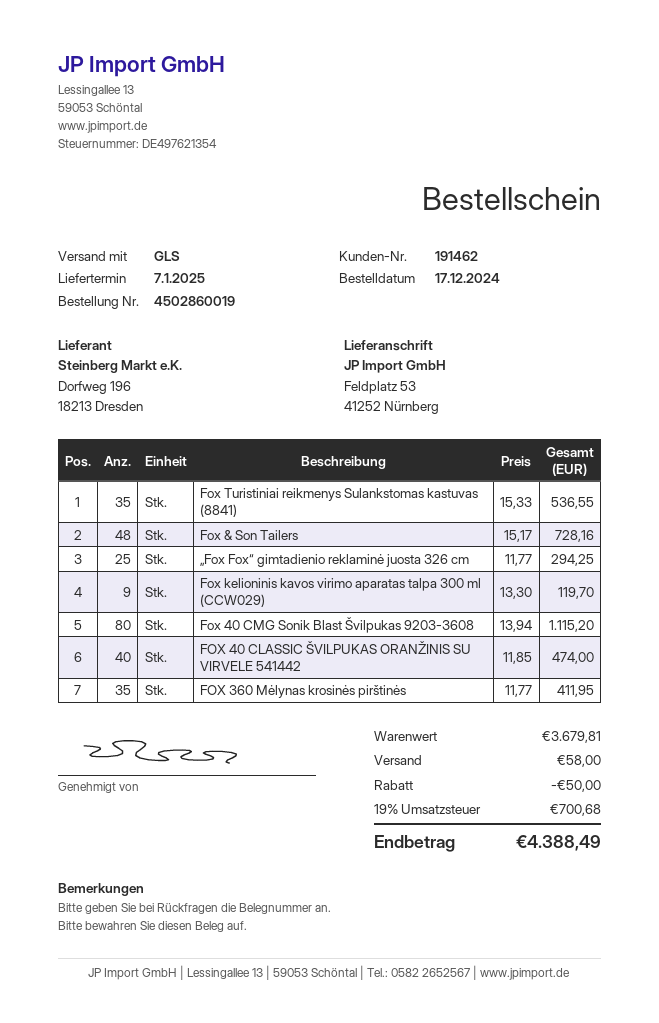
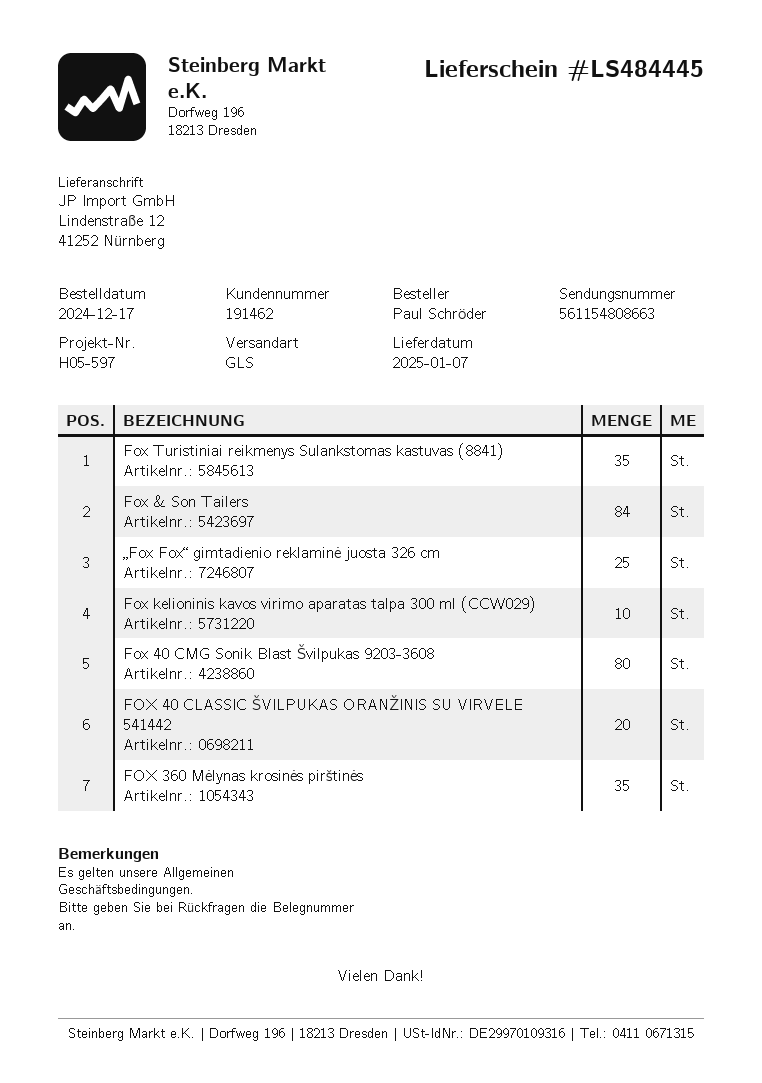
ship to: Feldplatz 53, 41252 Nürnberg -> Lindenstraße 12, 41252 Nürnberg
Fox & Son Tailers: 48 -> 84
Fox kelioninis kavos virimo aparatas talpa 300 ml (CCW029): 9 -> 10
FOX 40 CLASSIC ŠVILPUKAS ORANŽINIS SU VIRVELE 541442: 40 -> 20

